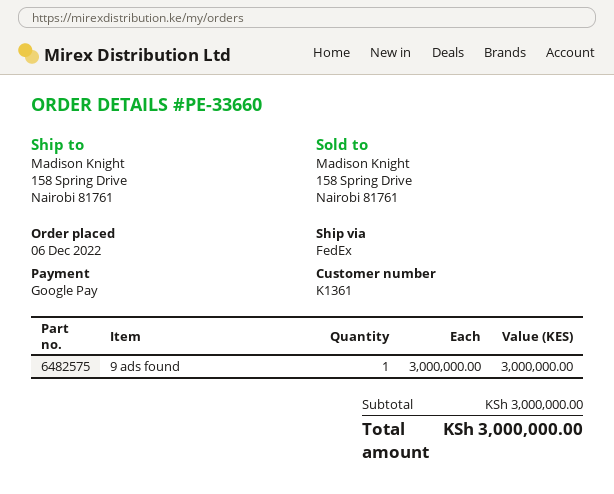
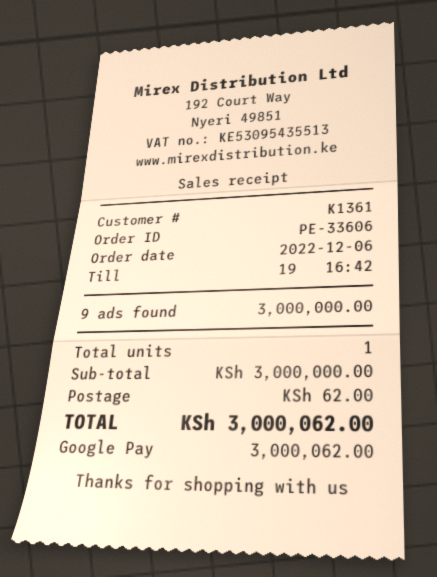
order number: PE-33660 -> PE-33606
shipping: none -> 62.00
total: 3000000.00 -> 3000062.00

